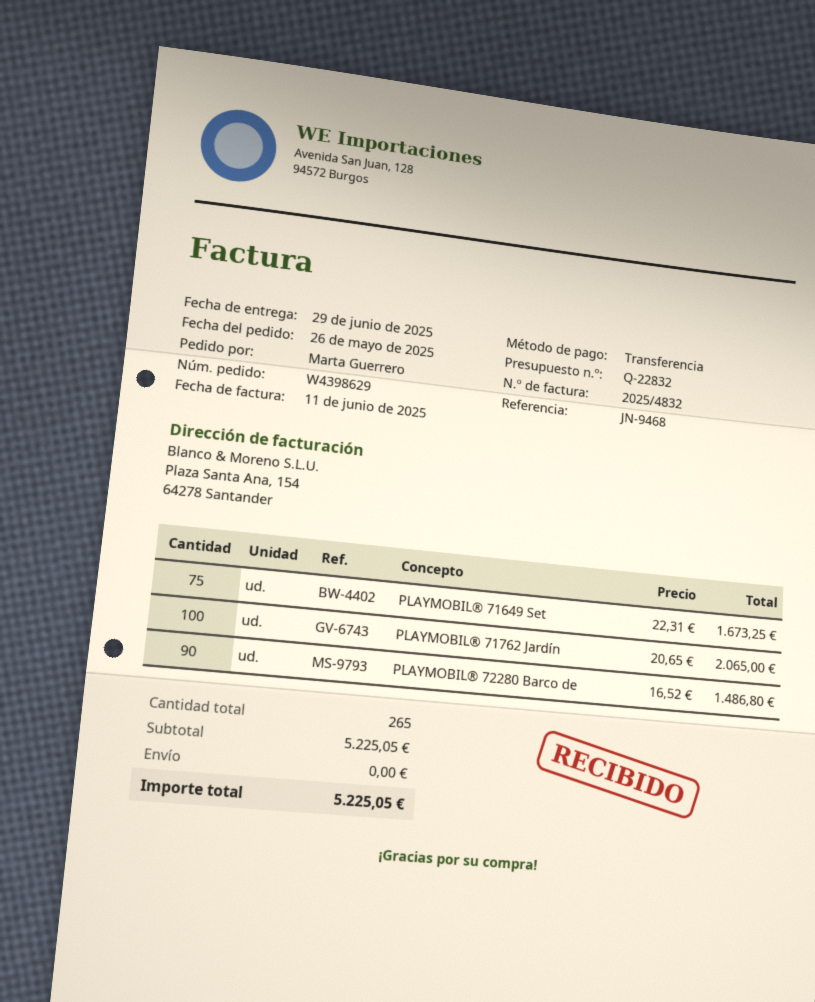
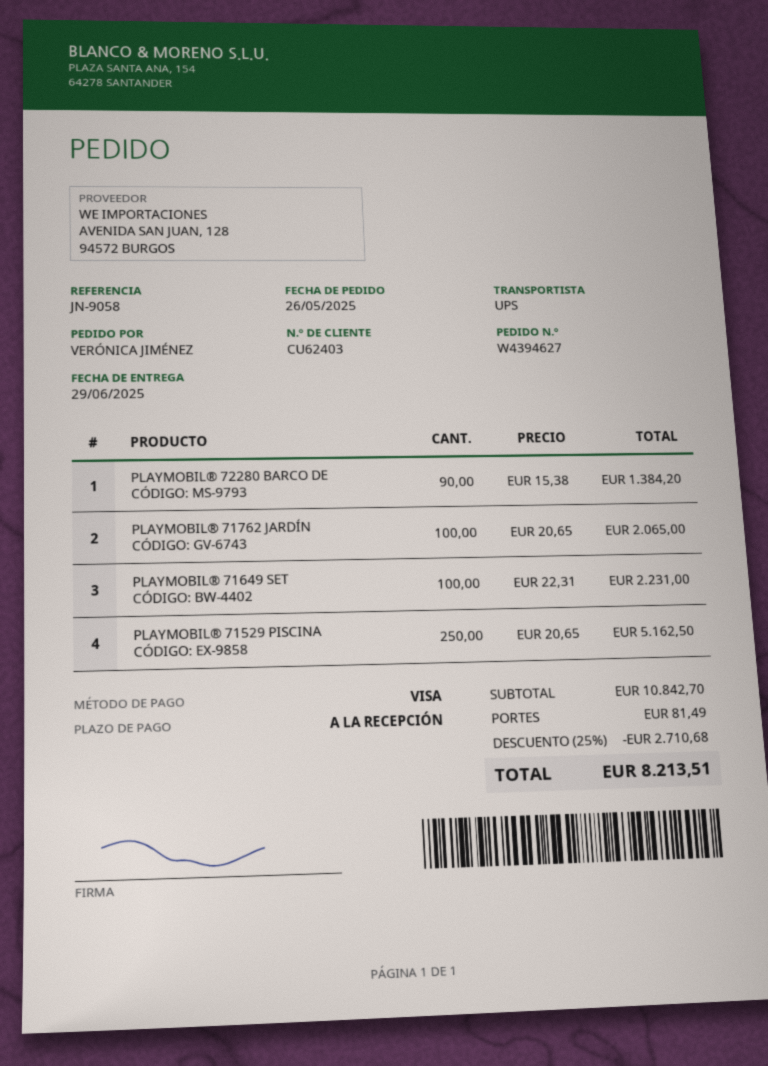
order number: W4398629 -> W4394627
reference: JN-9468 -> JN-9058
ordered by: Marta Guerrero -> VERÓNICA JIMÉNEZ
payment method: bank transfer -> Visa
PLAYMOBIL® 71649 Set: 75 x 22.31 = 1673.25 -> 100 x 22.31 = 2231.00
PLAYMOBIL® 72280 Barco de: 90 x 16.52 = 1486.80 -> 90 x 15.38 = 1384.20
PLAYMOBIL® 71529 PISCINA: none -> 250 x 20.65 = 5162.50
subtotal: 5225.05 -> 10842.70
discount: none -> 25% = 2710.68
shipping: 0.00 -> 81.49
total: 5225.05 -> 8213.51

